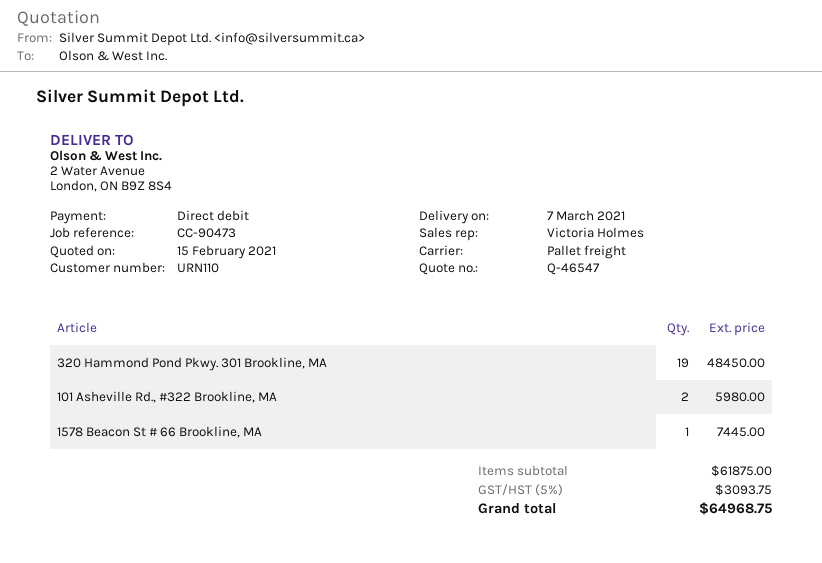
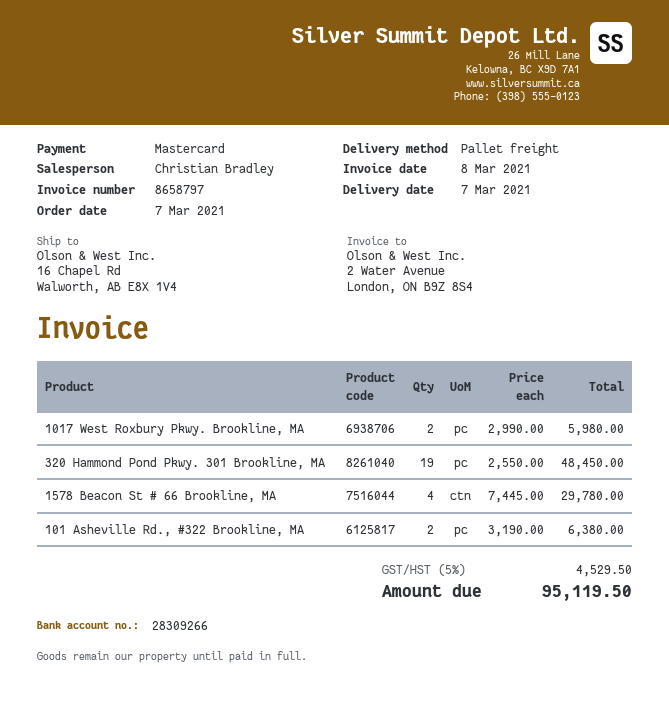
sales rep: Victoria Holmes -> Christian Bradley
payment method: direct debit -> Mastercard
ship to: 2 Water Avenue, London, ON B9Z 8S4 -> 16 Chapel Rd, Walworth, AB E8X 1V4
101 Asheville Rd., #322 Brookline, MA: 2 for 5980.00 -> 2 for 6380.00
1578 Beacon St # 66 Brookline, MA: 1 for 7445.00 -> 4 for 29780.00
1017 West Roxbury Pkwy. Brookline, MA: none -> 2 for 5980.00
tax: 5% = 3093.75 -> 5% = 4529.50
total: 64968.75 -> 95119.50

